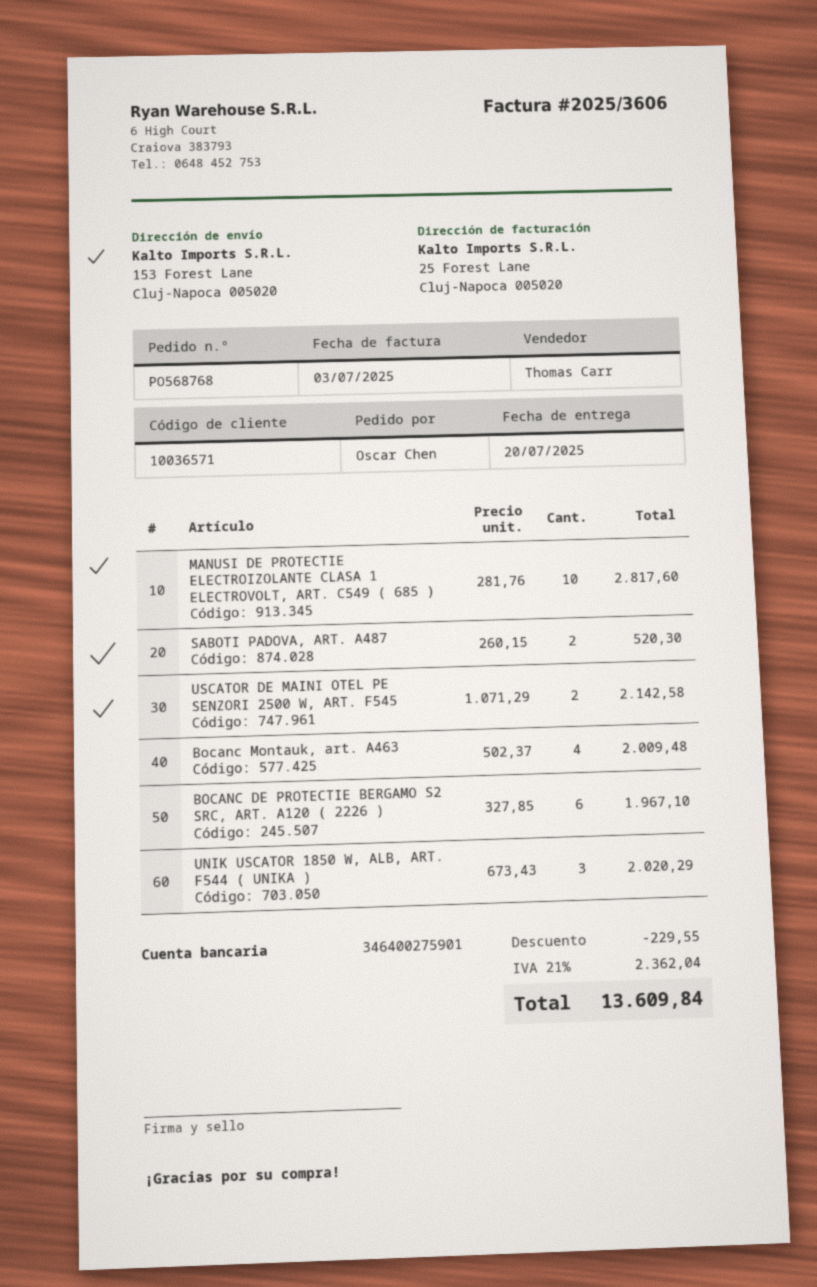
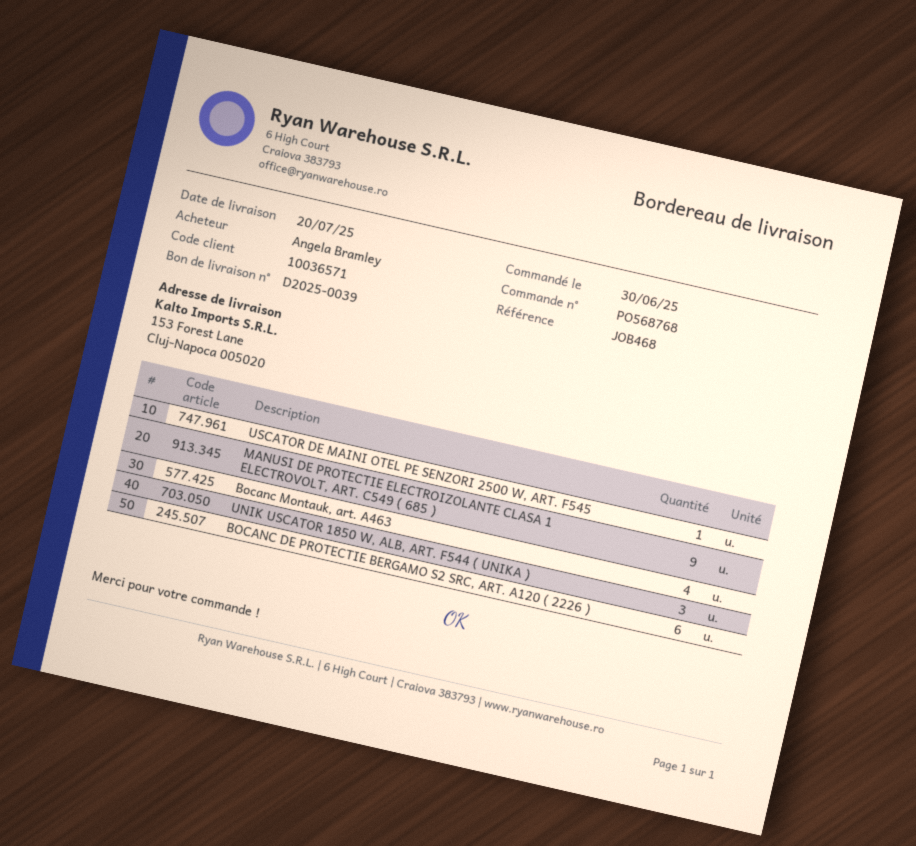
ordered by: Oscar Chen -> Angela Bramley
MANUSI DE PROTECTIE ELECTROIZOLANTE CLASA 1 ELECTROVOLT, ART. C549 ( 685 ): 10 -> 9
SABOTI PADOVA, ART. A487: 2 -> none
USCATOR DE MAINI OTEL PE SENZORI 2500 W, ART. F545: 2 -> 1

